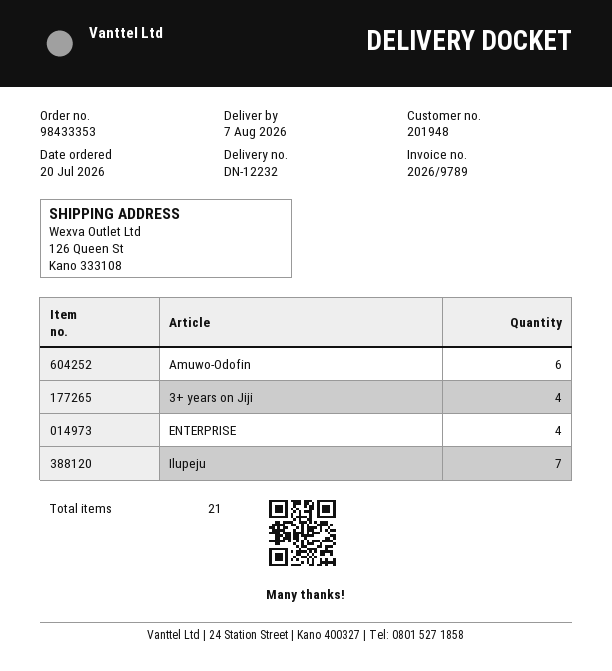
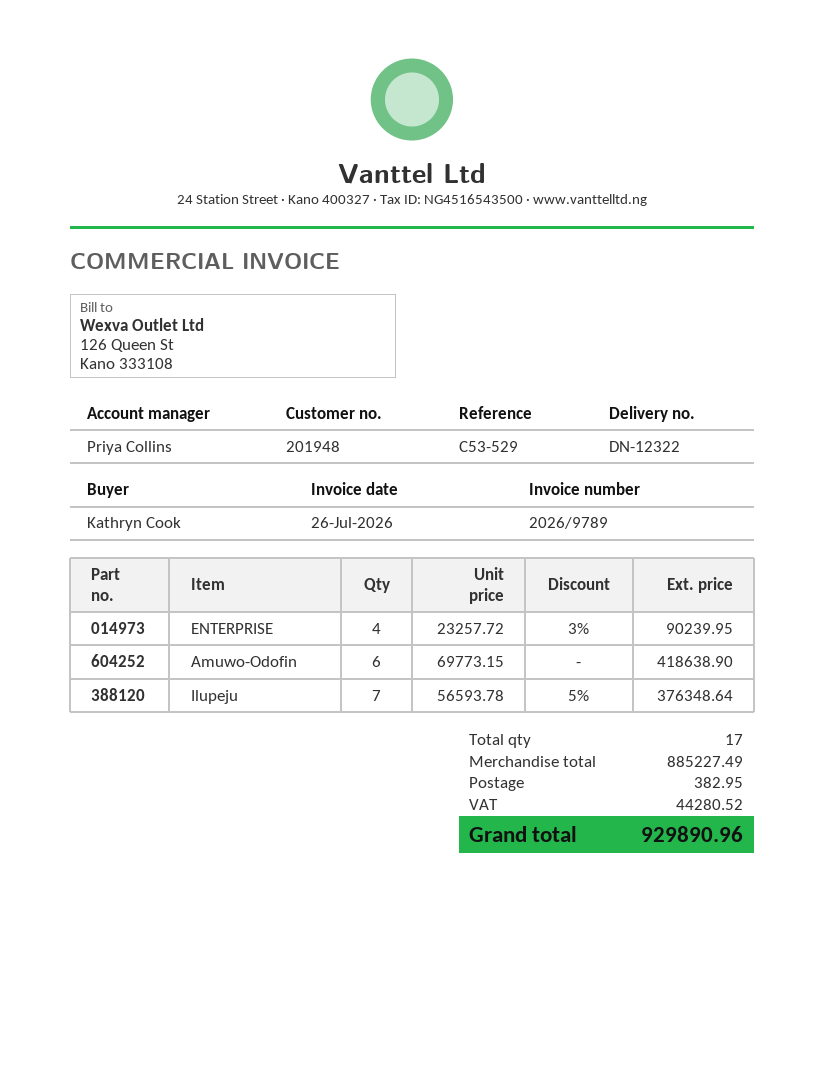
delivery note number: DN-12232 -> DN-12322
3+ years on Jiji: 4 -> none
total quantity: 21 -> 17

